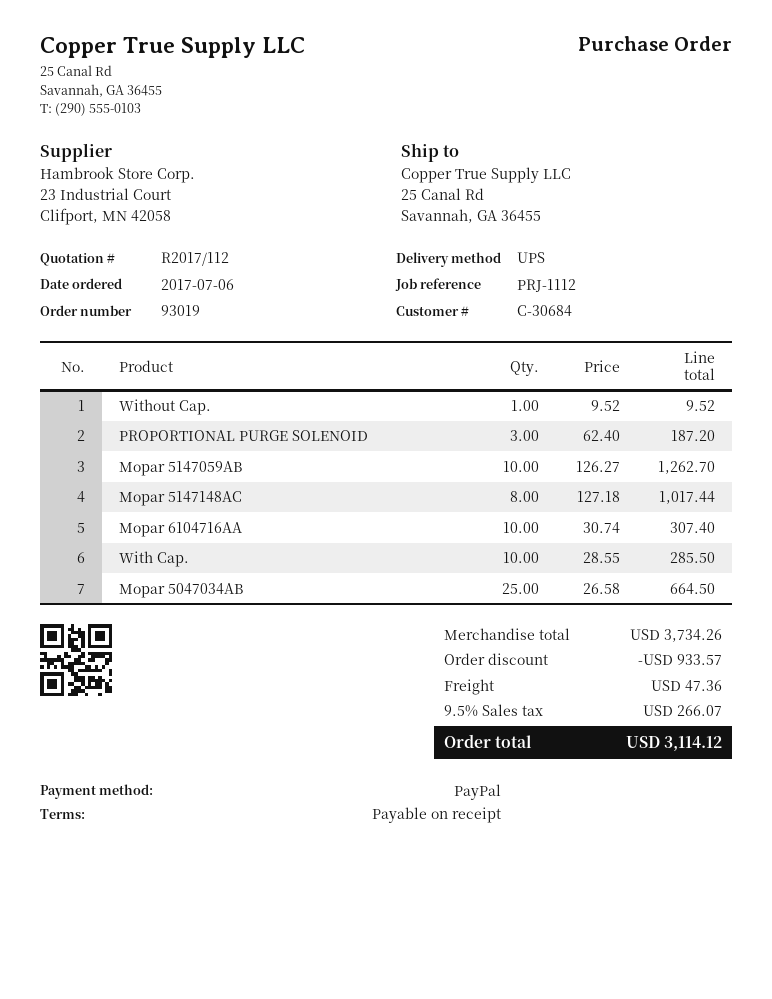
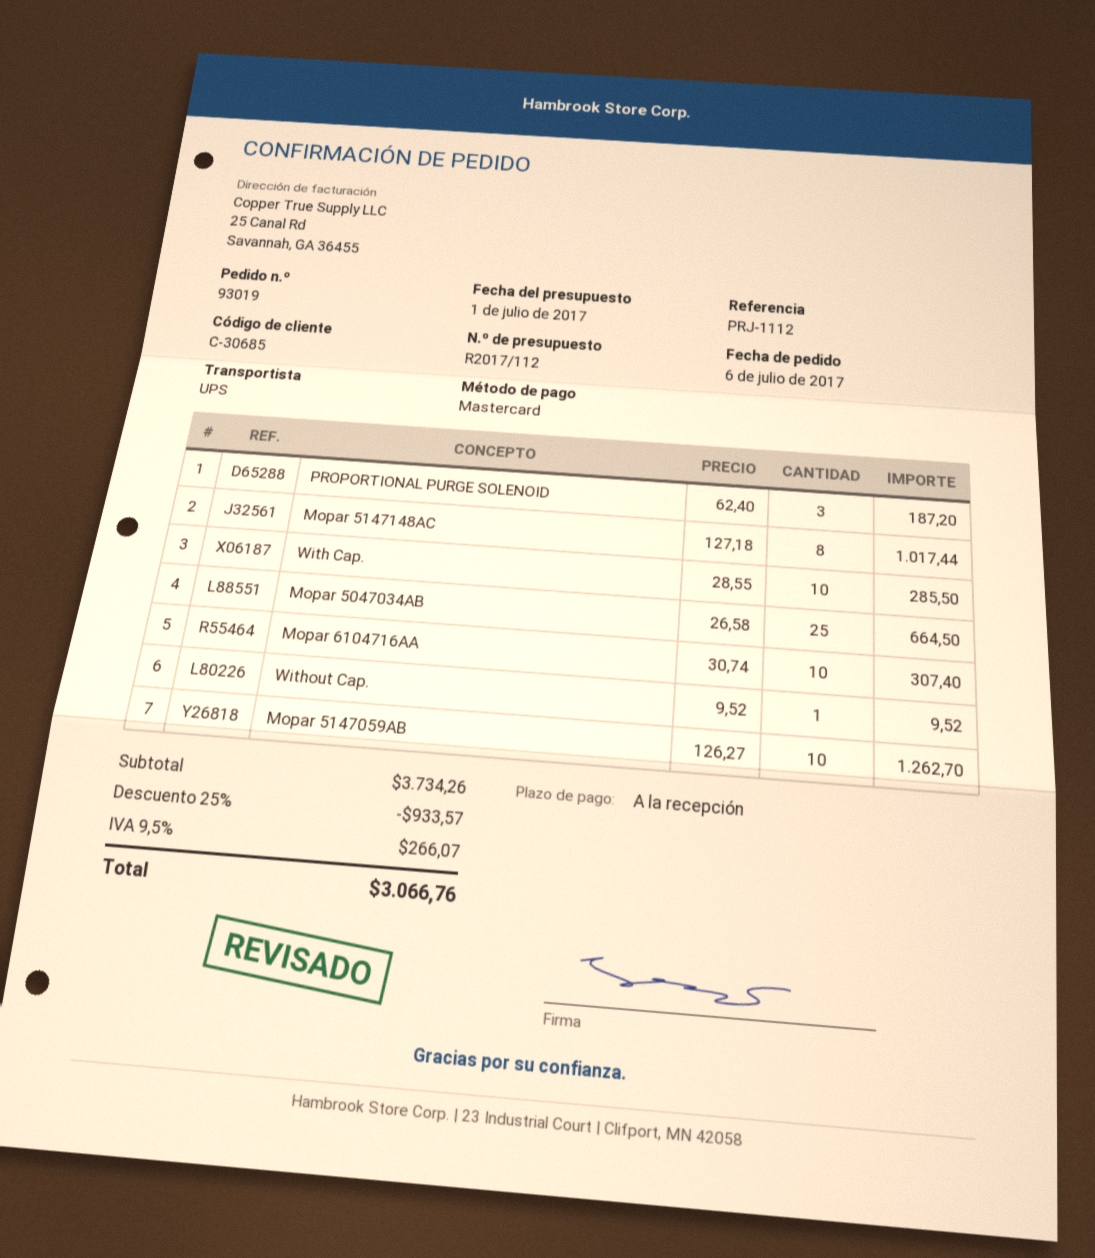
customer number: C-30684 -> C-30685
payment method: PayPal -> Mastercard
shipping: 47.36 -> none
total: 3114.12 -> 3066.76

